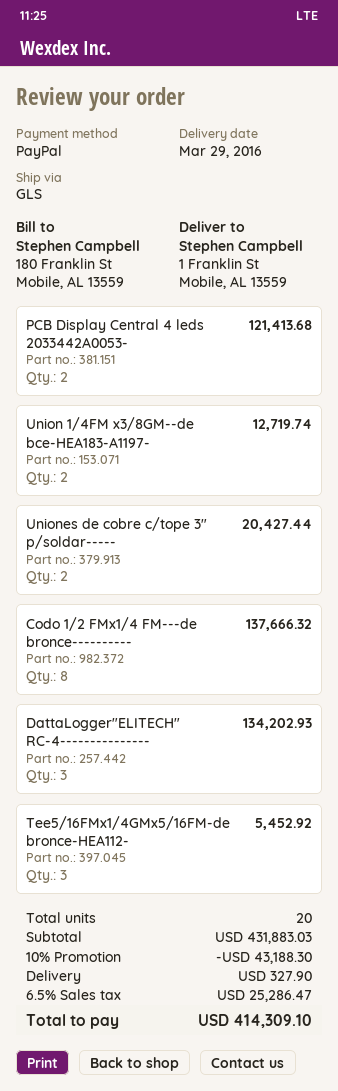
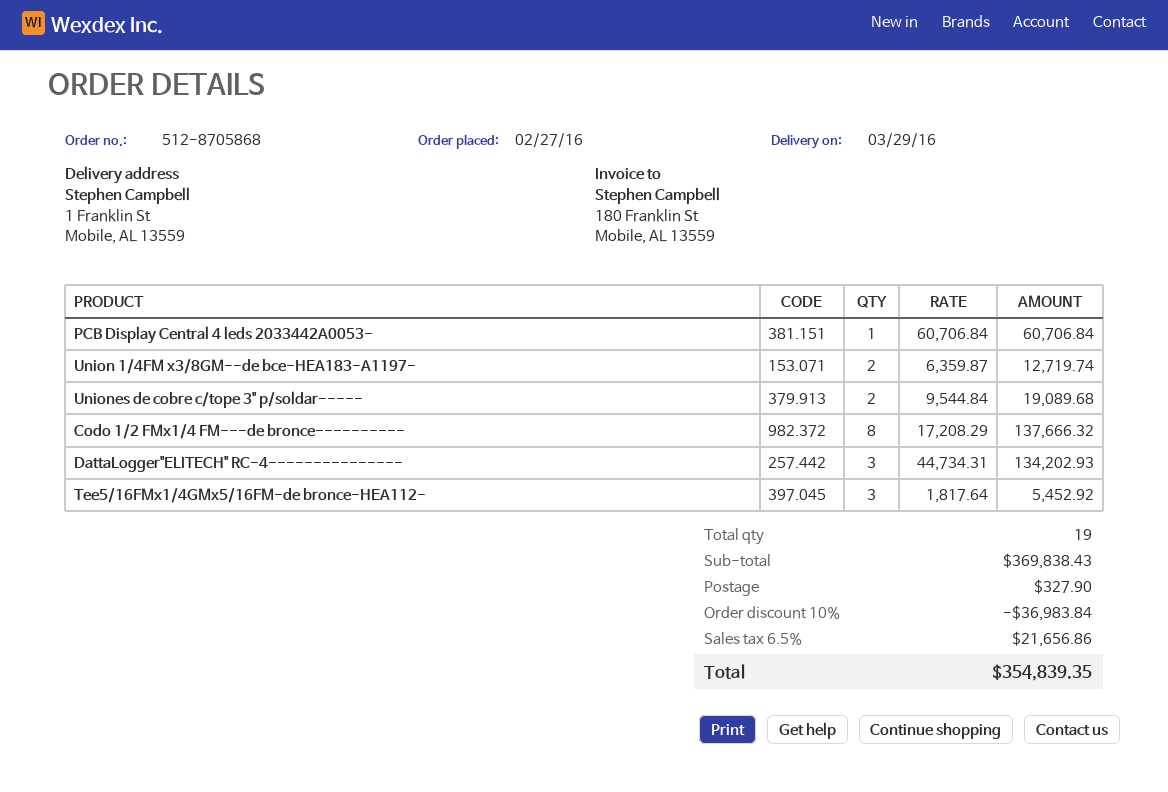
PCB Display Central 4 leds 2033442A0053-: 2 for 121413.68 -> 1 for 60706.84
Uniones de cobre c/tope 3" p/soldar-----: 2 for 20427.44 -> 2 for 19089.68
total quantity: 20 -> 19
subtotal: 431883.03 -> 369838.43
discount: 10% = 43188.30 -> 10% = 36983.84
tax: 6.5% = 25286.47 -> 6.5% = 21656.86
total: 414309.10 -> 354839.35

